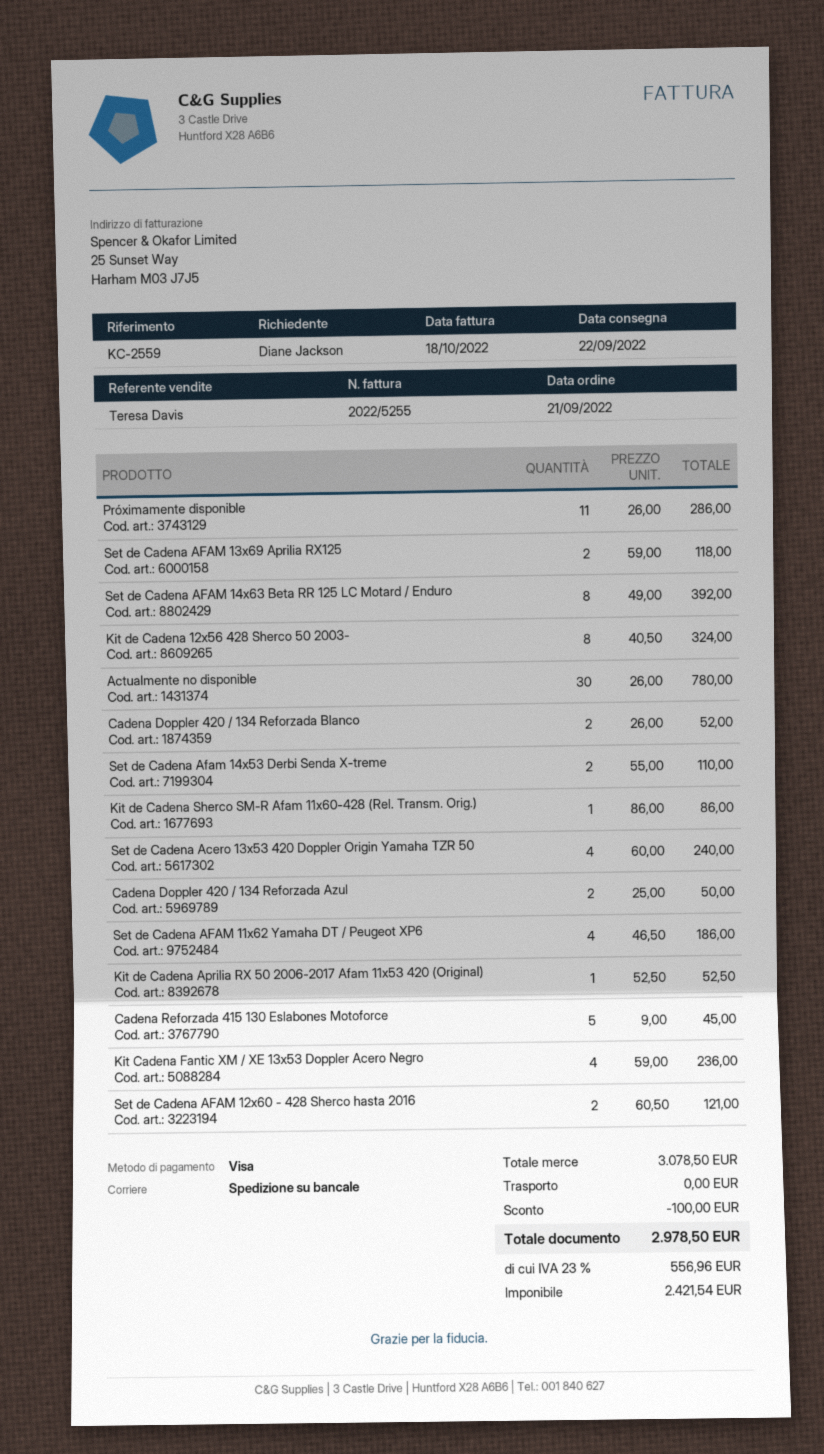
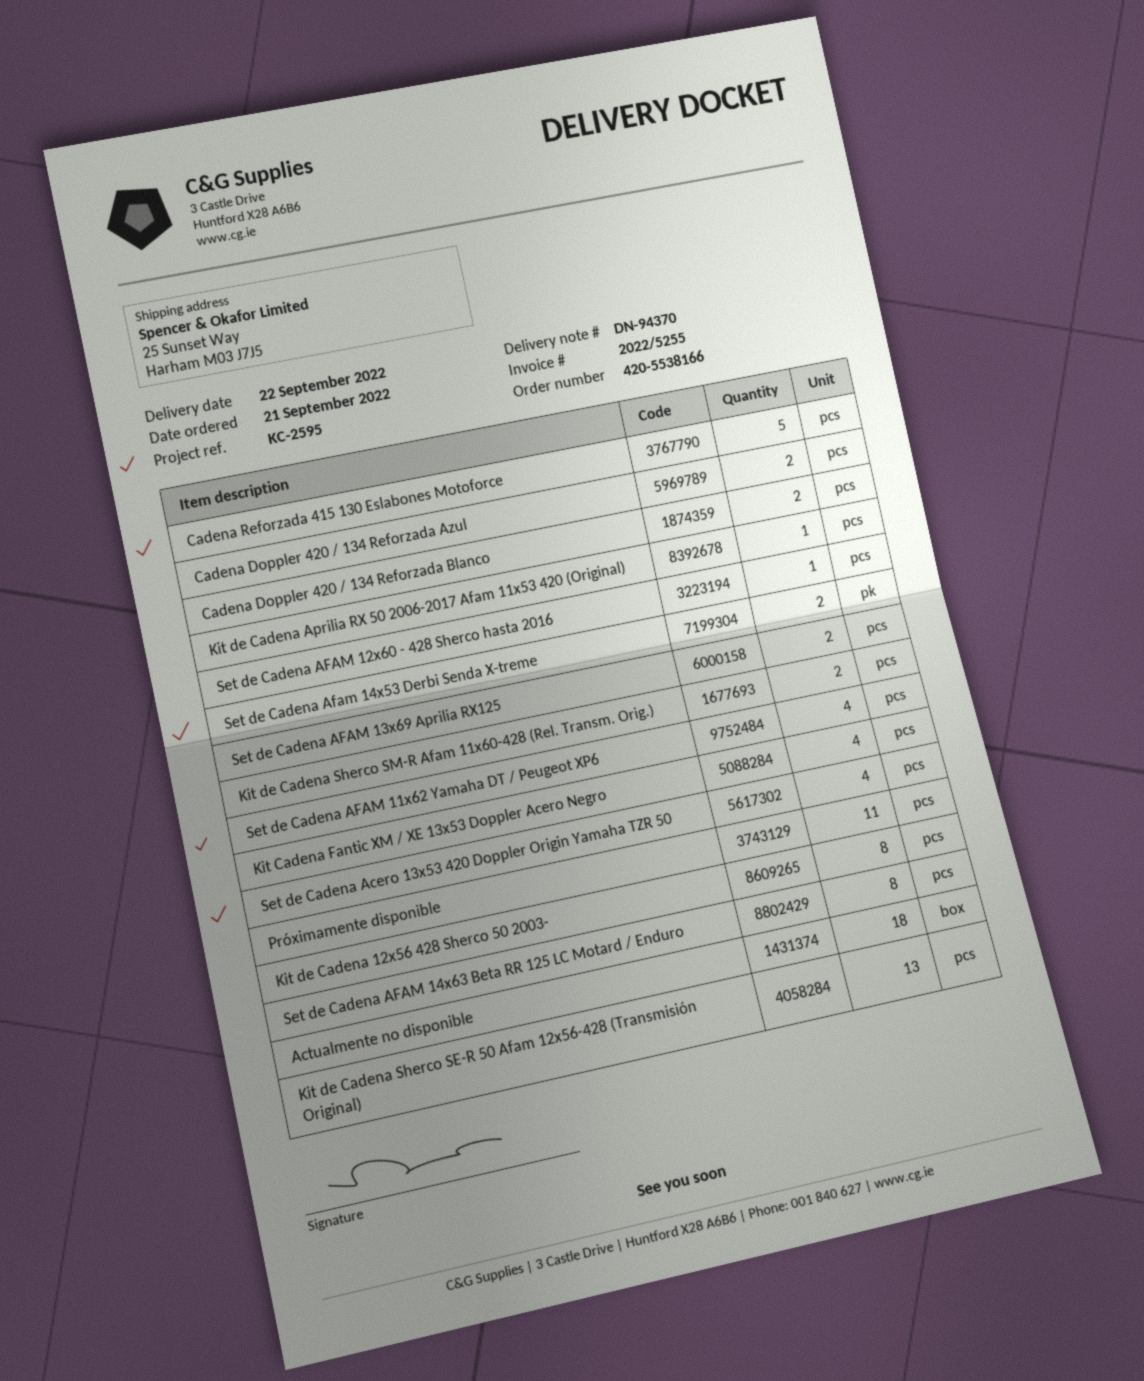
reference: KC-2559 -> KC-2595
Actualmente no disponible: 30 -> 18
Kit de Cadena Sherco SM-R Afam 11x60-428 (Rel. Transm. Orig.): 1 -> 2
Set de Cadena AFAM 12x60 - 428 Sherco hasta 2016: 2 -> 1
Kit de Cadena Sherco SE-R 50 Afam 12x56-428 (Transmisión Original): none -> 13

